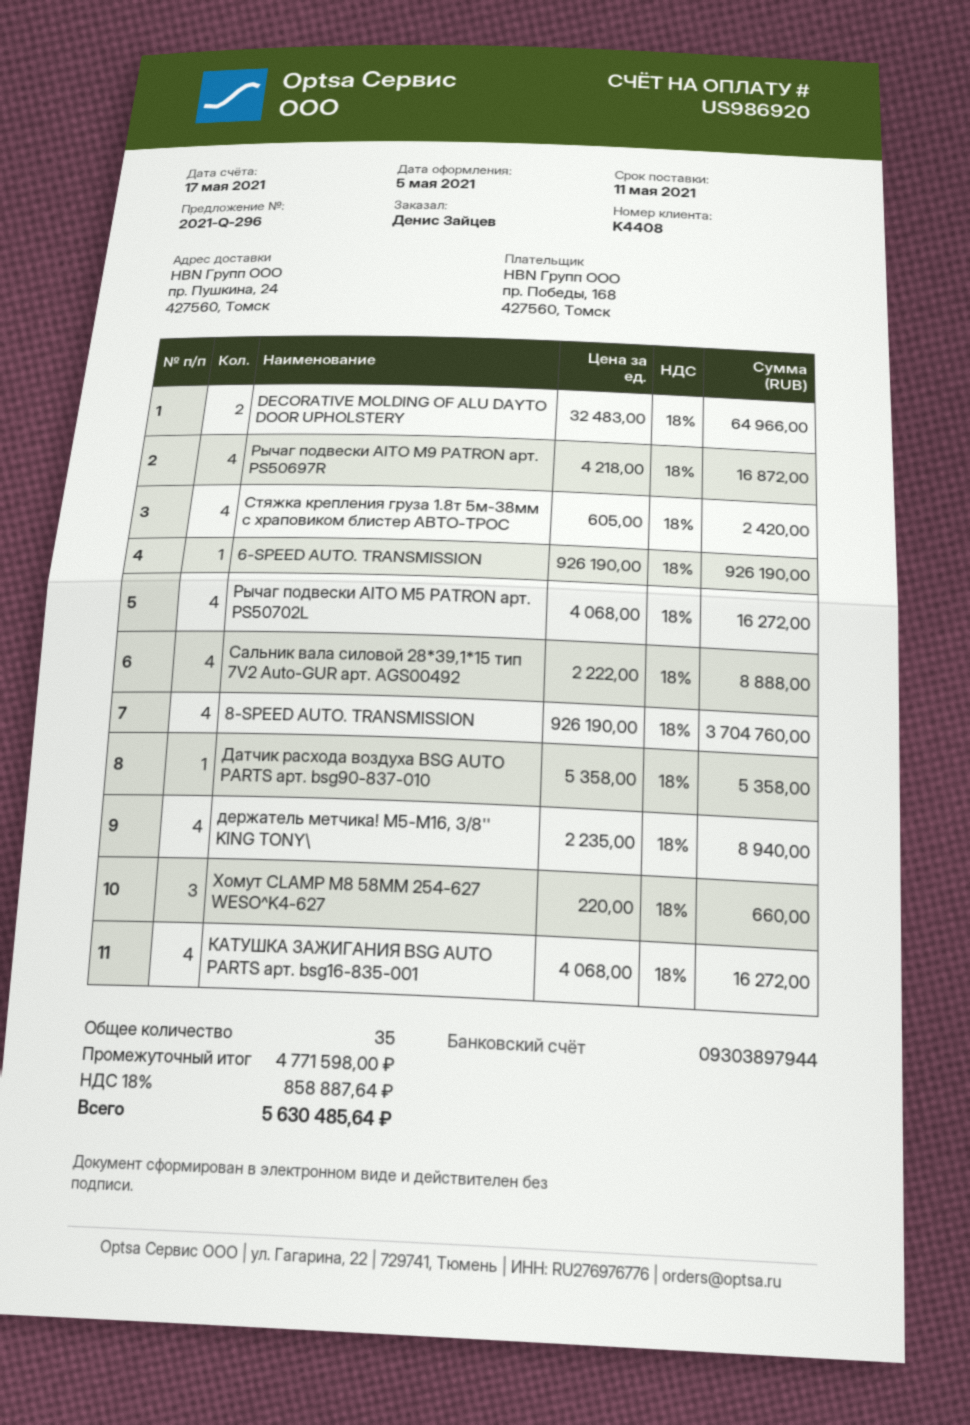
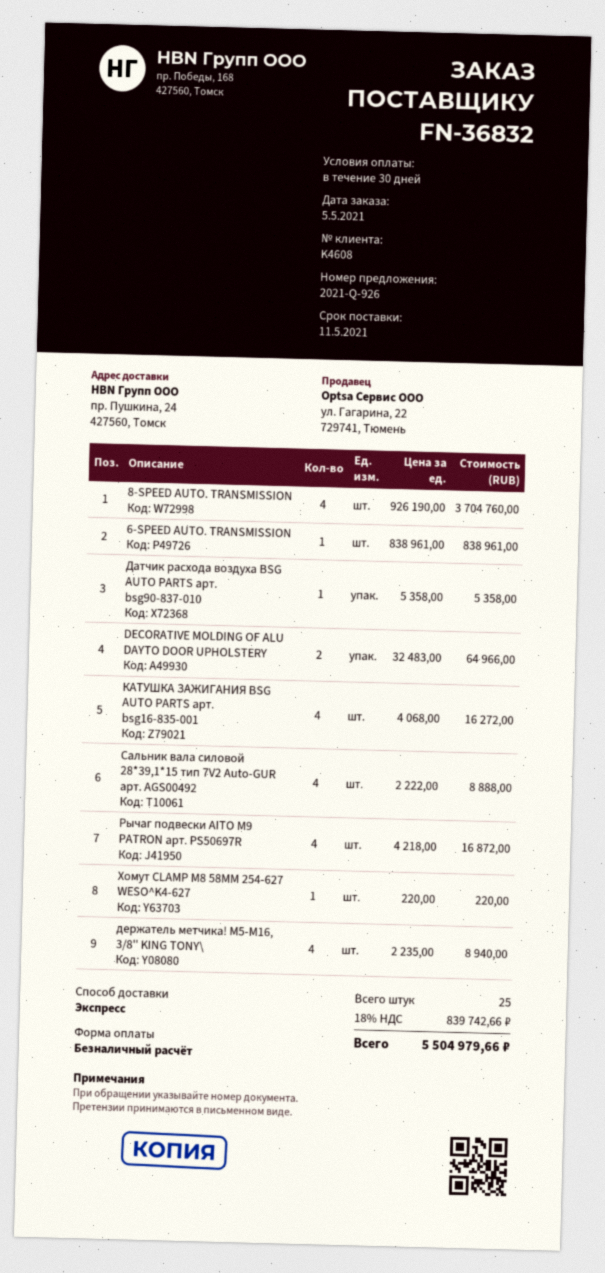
quote number: 2021-Q-296 -> 2021-Q-926
customer number: K4408 -> K4608
Стяжка крепления груза 1.8т 5м-38мм с храповиком блистер АВТО-ТРОС: 4 x 605.00 = 2420.00 -> none
6-SPEED AUTO. TRANSMISSION: 1 x 926190.00 = 926190.00 -> 1 x 838961.00 = 838961.00
Рычаг подвески AITO M5 PATRON арт. PS50702L: 4 x 4068.00 = 16272.00 -> none
Хомут CLAMP M8 58MM 254-627 WESO^K4-627: 3 x 220.00 = 660.00 -> 1 x 220.00 = 220.00
total quantity: 35 -> 25
tax: 18% = 858887.64 -> 18% = 839742.66
total: 5630485.64 -> 5504979.66

